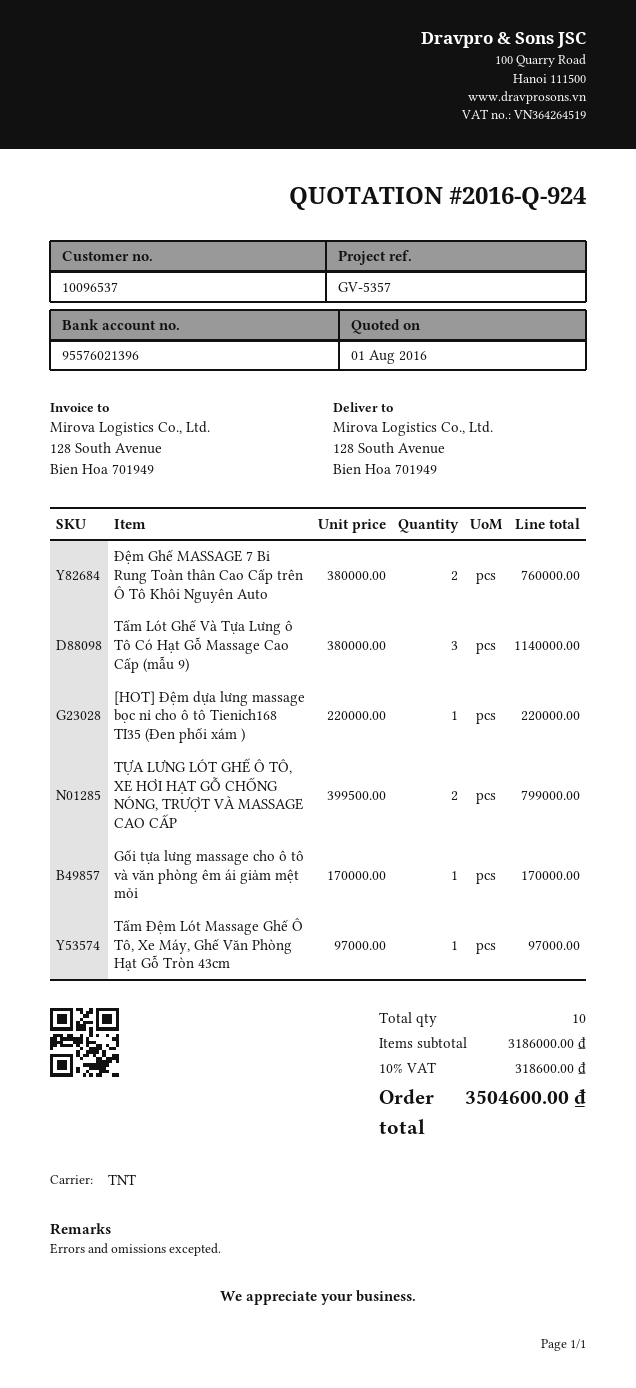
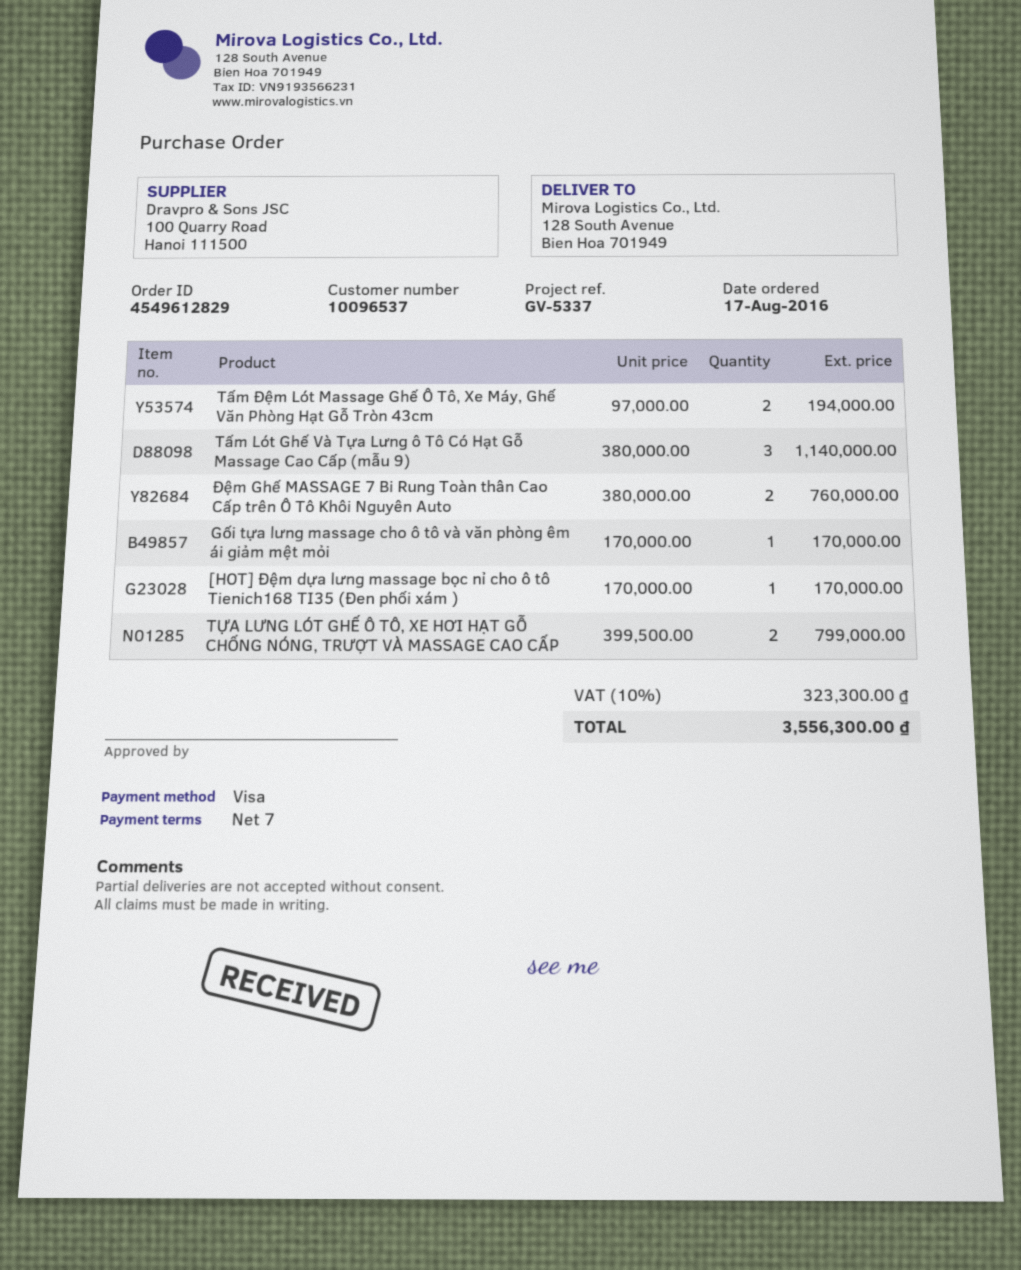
reference: GV-5357 -> GV-5337
[HOT] Đệm dựa lưng massage bọc nỉ cho ô tô Tienich168 TI35 (Đen phối xám ): 1 x 220000.00 = 220000.00 -> 1 x 170000.00 = 170000.00
Tấm Đệm Lót Massage Ghế Ô Tô, Xe Máy, Ghế Văn Phòng Hạt Gỗ Tròn 43cm: 1 x 97000.00 = 97000.00 -> 2 x 97000.00 = 194000.00
tax: 10% = 318600.00 -> 10% = 323300.00
total: 3504600.00 -> 3556300.00

